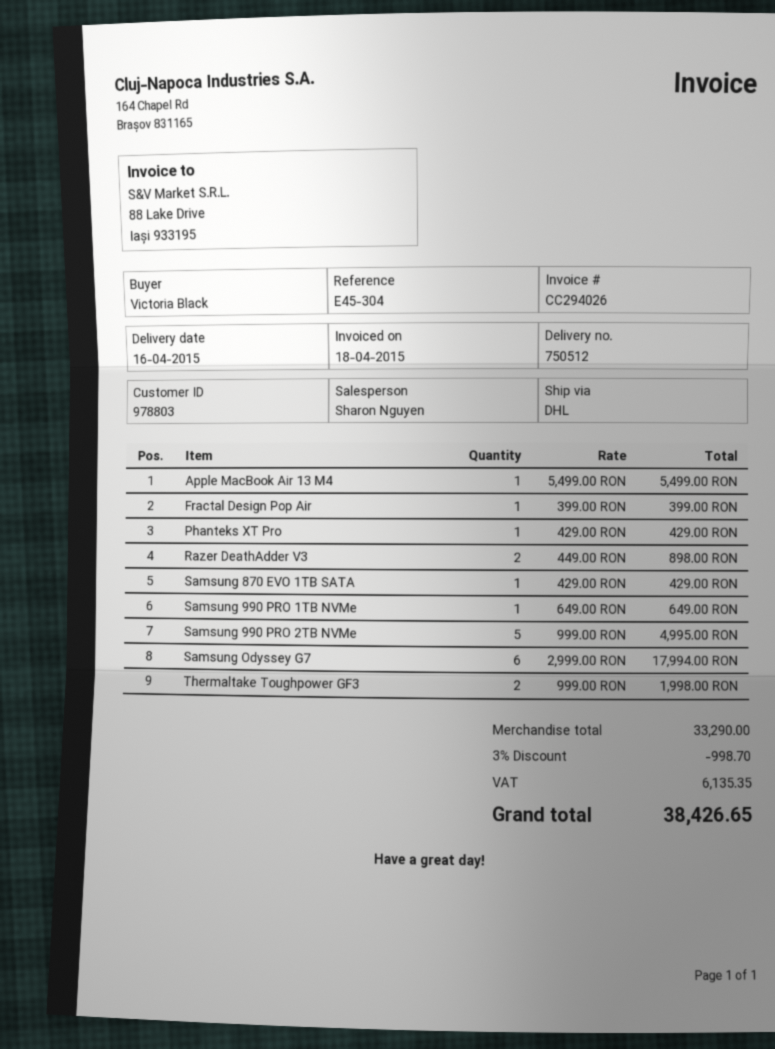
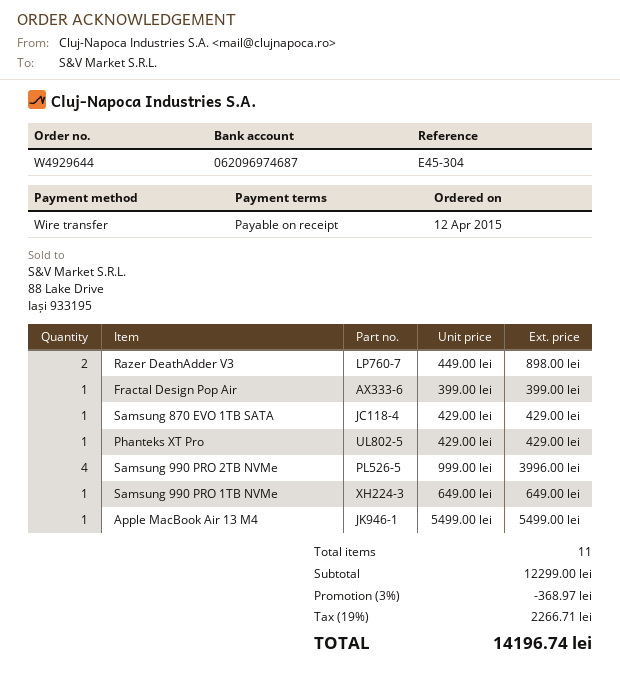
Samsung 990 PRO 2TB NVMe: 5 x 999.00 = 4995.00 -> 4 x 999.00 = 3996.00
Samsung Odyssey G7: 6 x 2999.00 = 17994.00 -> none
Thermaltake Toughpower GF3: 2 x 999.00 = 1998.00 -> none
subtotal: 33290.00 -> 12299.00
discount: 3% = 998.70 -> 3% = 368.97
tax: 6135.35 -> 2266.71
total: 38426.65 -> 14196.74

